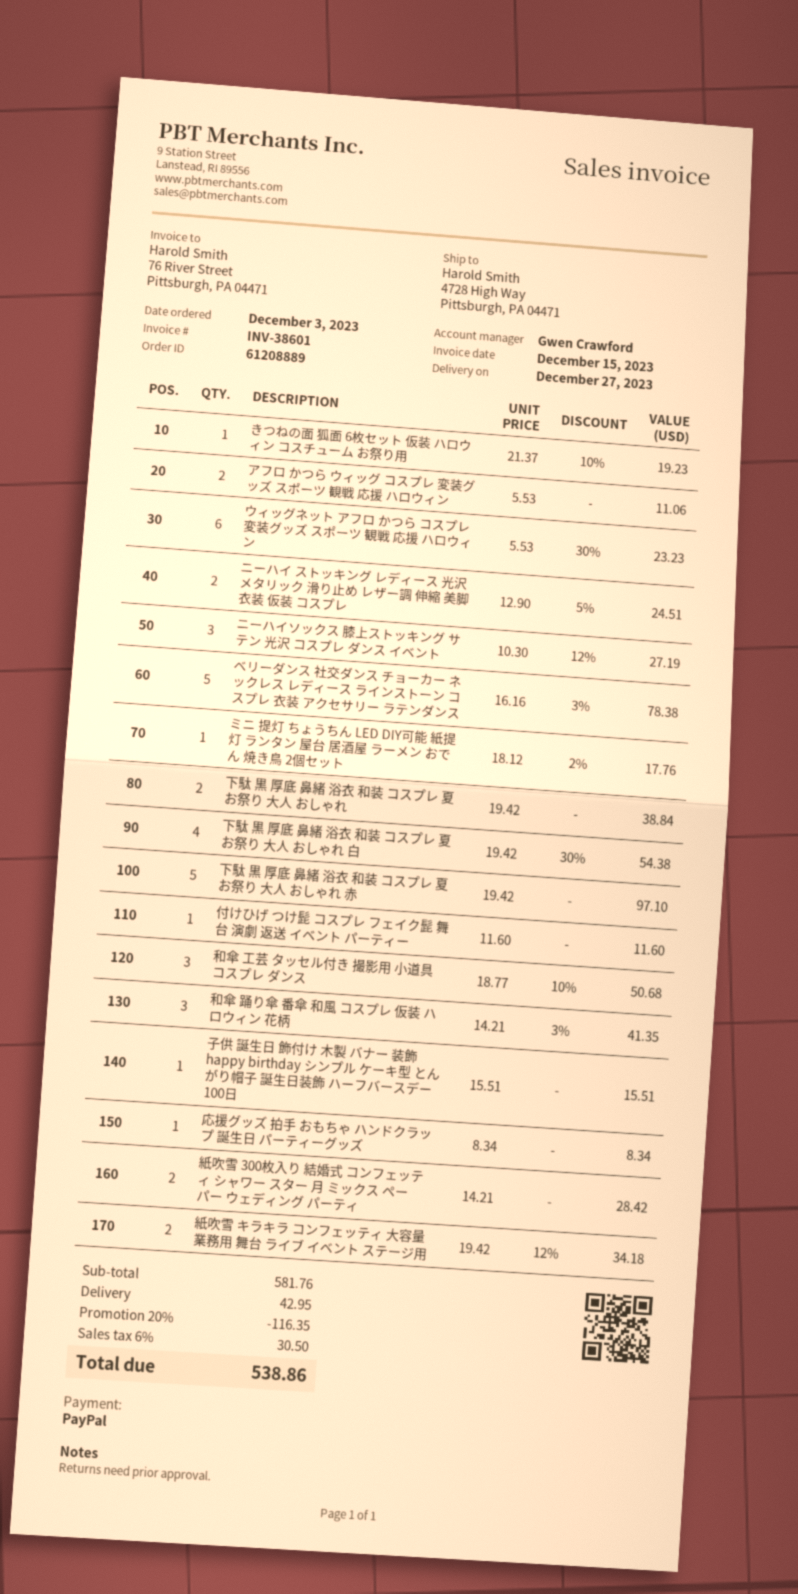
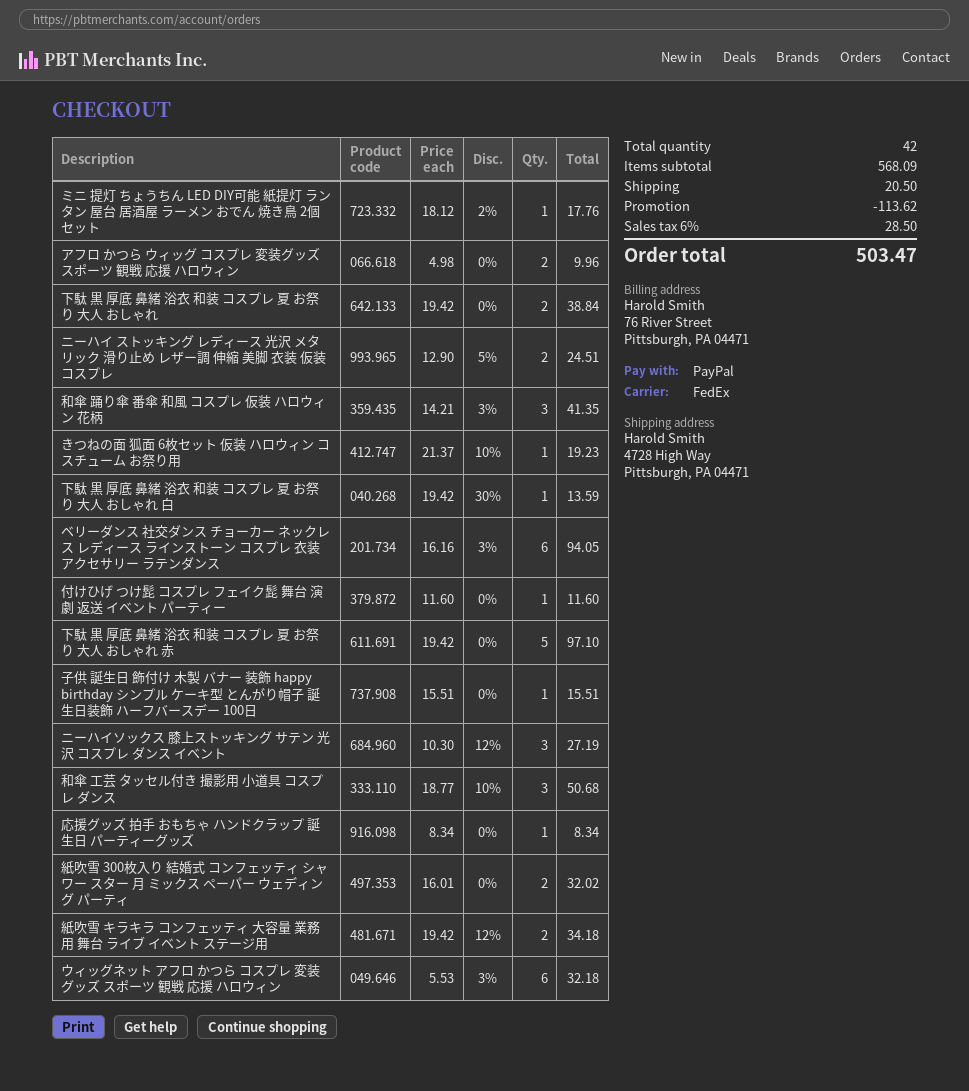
アフロ かつら ウィッグ コスプレ 変装グッズ スポーツ 観戦 応援 ハロウィン: 2 x 5.53 = 11.06 -> 2 x 4.98 = 9.96
ウィッグネット アフロ かつら コスプレ 変装グッズ スポーツ 観戦 応援 ハロウィン: 6 x 5.53 - 30% = 23.23 -> 6 x 5.53 - 3% = 32.18
ベリーダンス 社交ダンス チョーカー ネックレス レディース ラインストーン コスプレ 衣装 アクセサリー ラテンダンス: 5 x 16.16 - 3% = 78.38 -> 6 x 16.16 - 3% = 94.05
下駄 黒 厚底 鼻緒 浴衣 和装 コスプレ 夏 お祭り 大人 おしゃれ 白: 4 x 19.42 - 30% = 54.38 -> 1 x 19.42 - 30% = 13.59
紙吹雪 300枚入り 結婚式 コンフェッティ シャワー スター 月 ミックス ペーパー ウェディング パーティ: 2 x 14.21 = 28.42 -> 2 x 16.01 = 32.02
subtotal: 581.76 -> 568.09
discount: 116.35 -> 113.62
shipping: 42.95 -> 20.50
tax: 6% = 30.50 -> 6% = 28.50
total: 538.86 -> 503.47

